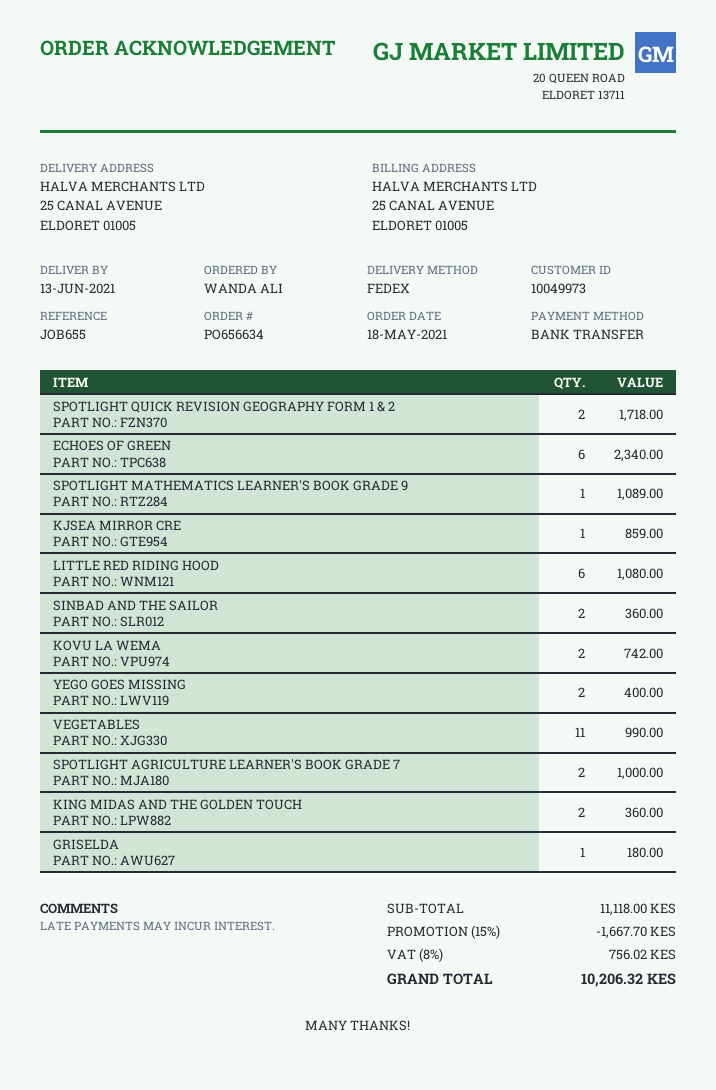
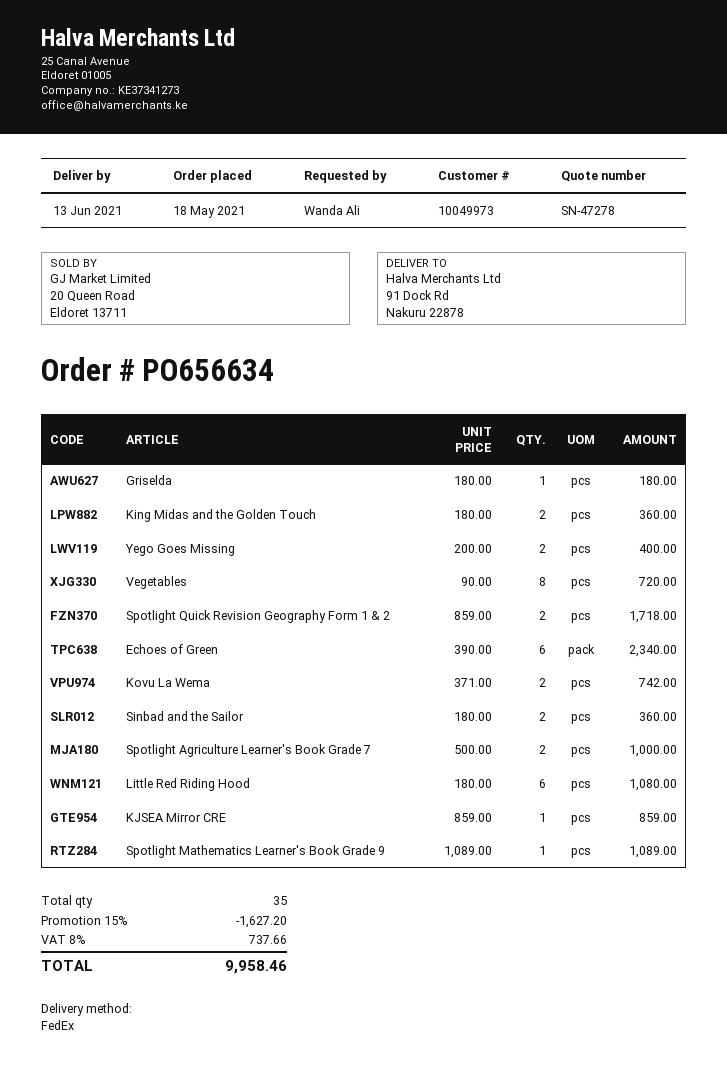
ship to: 25 CANAL AVENUE, ELDORET 01005 -> 91 Dock Rd, Nakuru 22878
VEGETABLES: 11 for 990.00 -> 8 for 720.00
discount: 15% = 1667.70 -> 15% = 1627.20
tax: 8% = 756.02 -> 8% = 737.66
total: 10206.32 -> 9958.46

